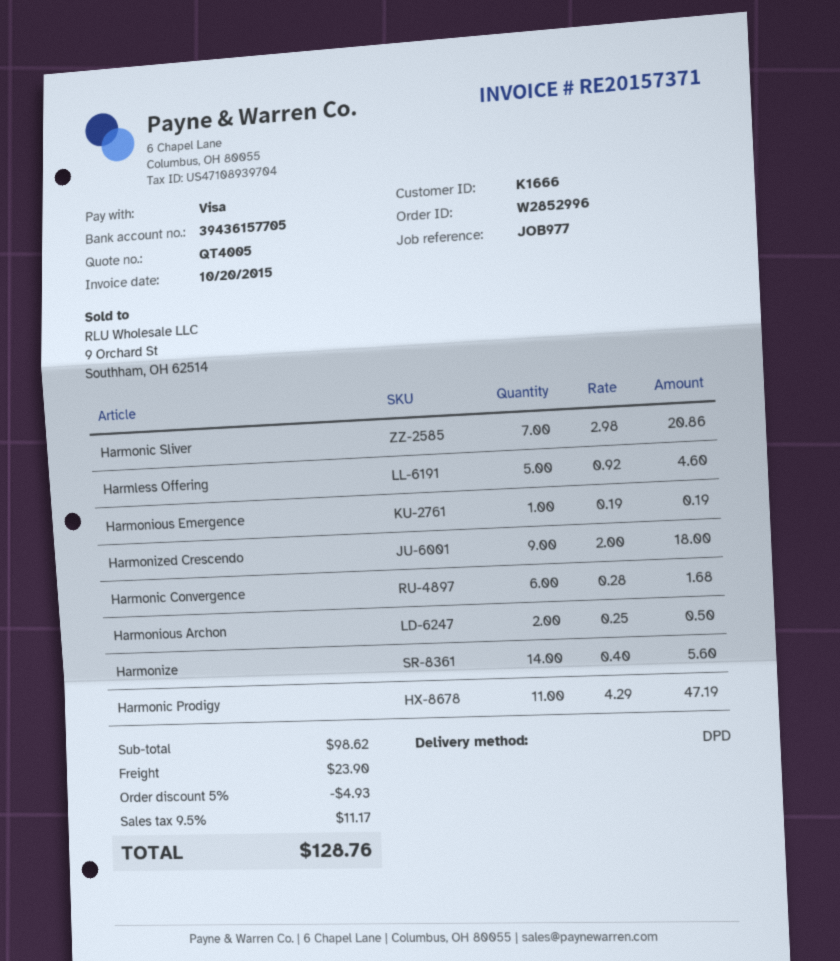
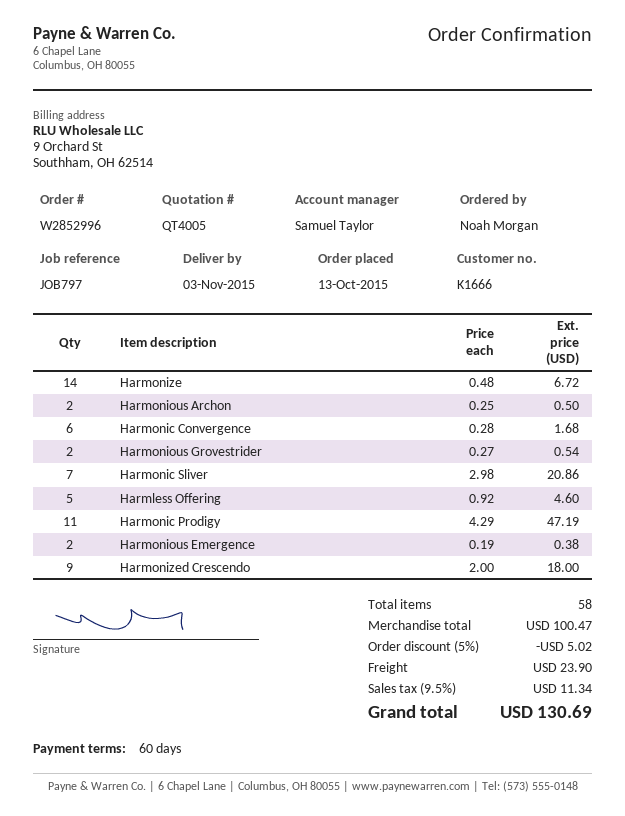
reference: JOB977 -> JOB797
Harmonious Emergence: 1 x 0.19 = 0.19 -> 2 x 0.19 = 0.38
Harmonize: 14 x 0.40 = 5.60 -> 14 x 0.48 = 6.72
Harmonious Grovestrider: none -> 2 x 0.27 = 0.54
subtotal: 98.62 -> 100.47
discount: 5% = 4.93 -> 5% = 5.02
tax: 9.5% = 11.17 -> 9.5% = 11.34
total: 128.76 -> 130.69

